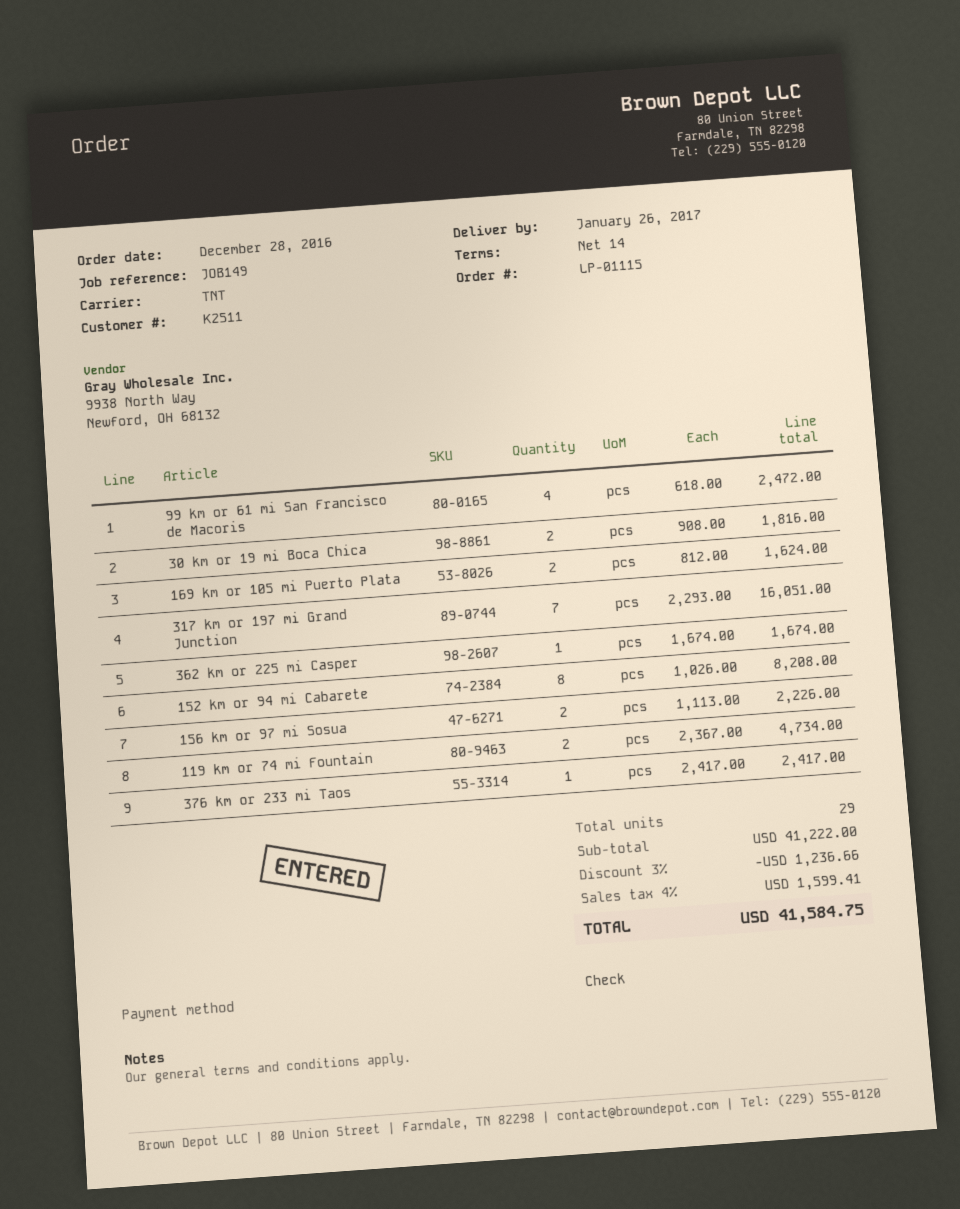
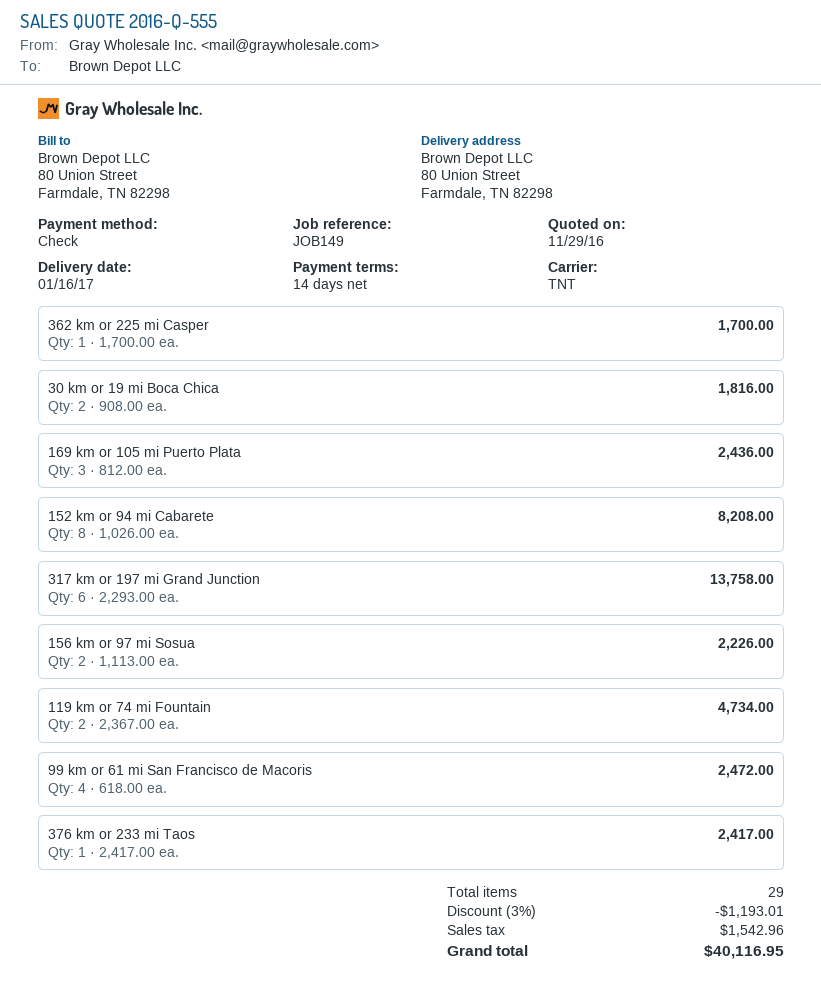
delivery date: 2017-01-26 -> 2017-01-16
169 km or 105 mi Puerto Plata: 2 x 812.00 = 1624.00 -> 3 x 812.00 = 2436.00
317 km or 197 mi Grand Junction: 7 x 2293.00 = 16051.00 -> 6 x 2293.00 = 13758.00
362 km or 225 mi Casper: 1 x 1674.00 = 1674.00 -> 1 x 1700.00 = 1700.00
discount: 3% = 1236.66 -> 3% = 1193.01
tax: 1599.41 -> 1542.96
total: 41584.75 -> 40116.95

